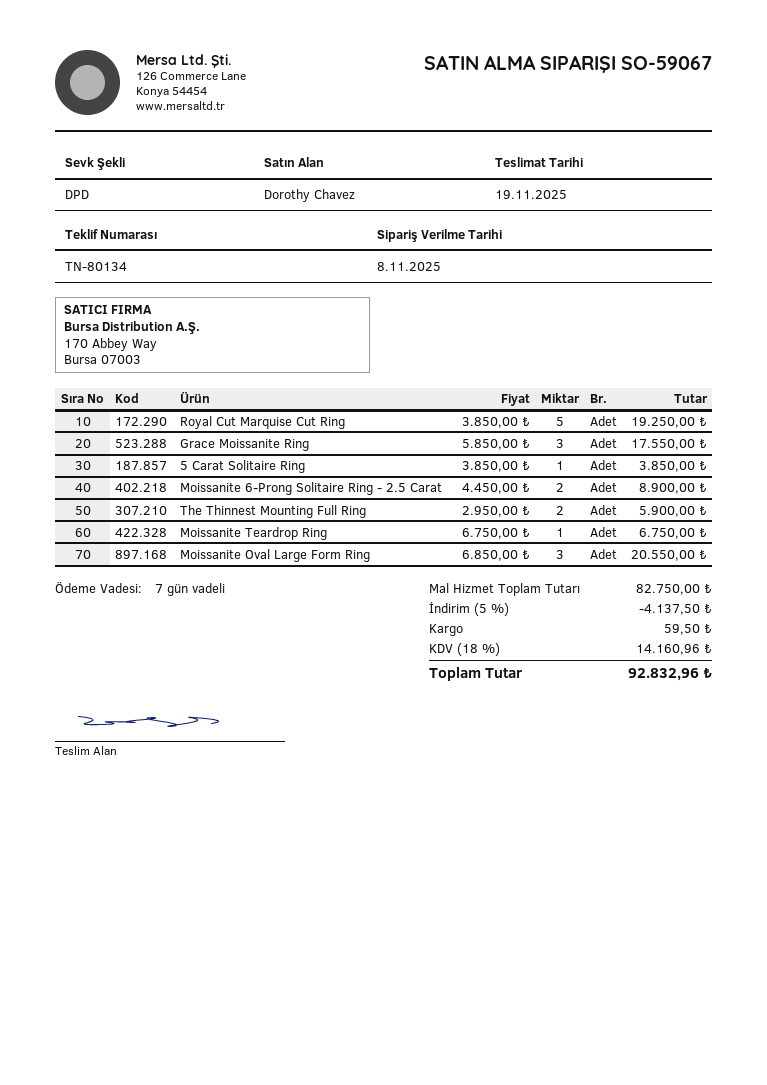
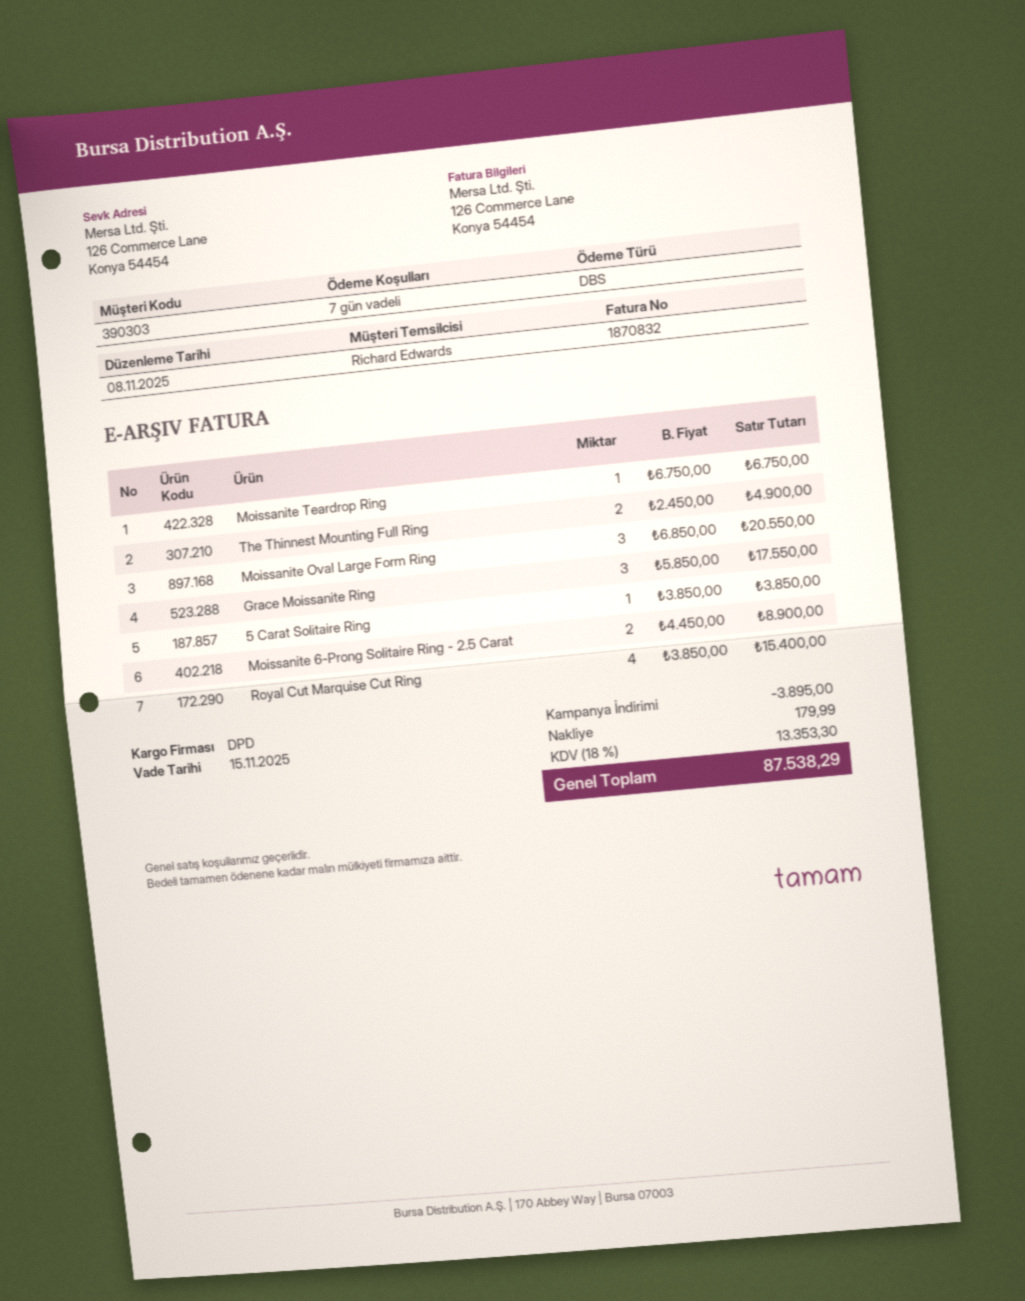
Royal Cut Marquise Cut Ring: 5 x 3850.00 = 19250.00 -> 4 x 3850.00 = 15400.00
The Thinnest Mounting Full Ring: 2 x 2950.00 = 5900.00 -> 2 x 2450.00 = 4900.00
discount: 4137.50 -> 3895.00
shipping: 59.50 -> 179.99
tax: 18% = 14160.96 -> 18% = 13353.30
total: 92832.96 -> 87538.29

